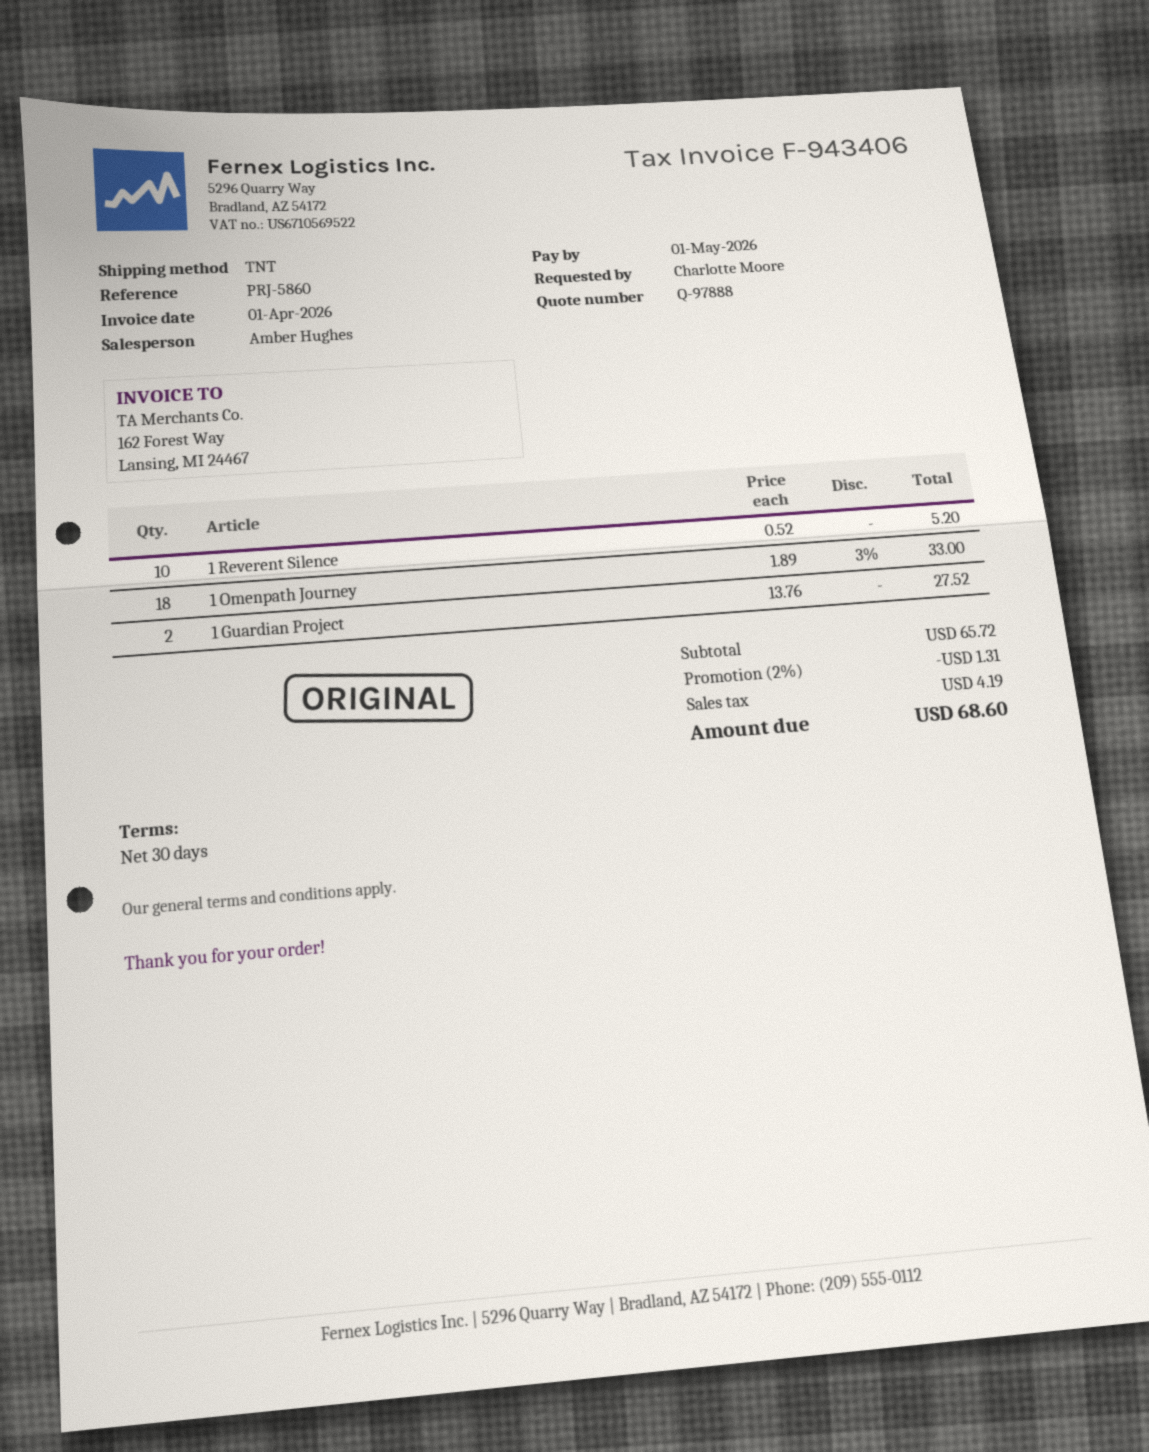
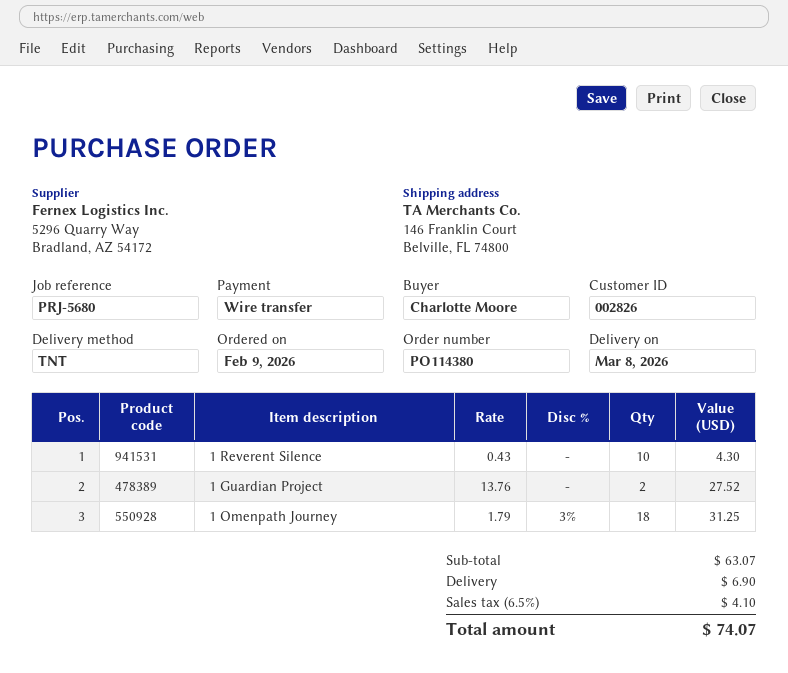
reference: PRJ-5860 -> PRJ-5680
1 Reverent Silence: 10 x 0.52 = 5.20 -> 10 x 0.43 = 4.30
1 Omenpath Journey: 18 x 1.89 - 3% = 33.00 -> 18 x 1.79 - 3% = 31.25
subtotal: 65.72 -> 63.07
discount: 2% = 1.31 -> none
shipping: none -> 6.90
tax: 4.19 -> 4.10
total: 68.60 -> 74.07

